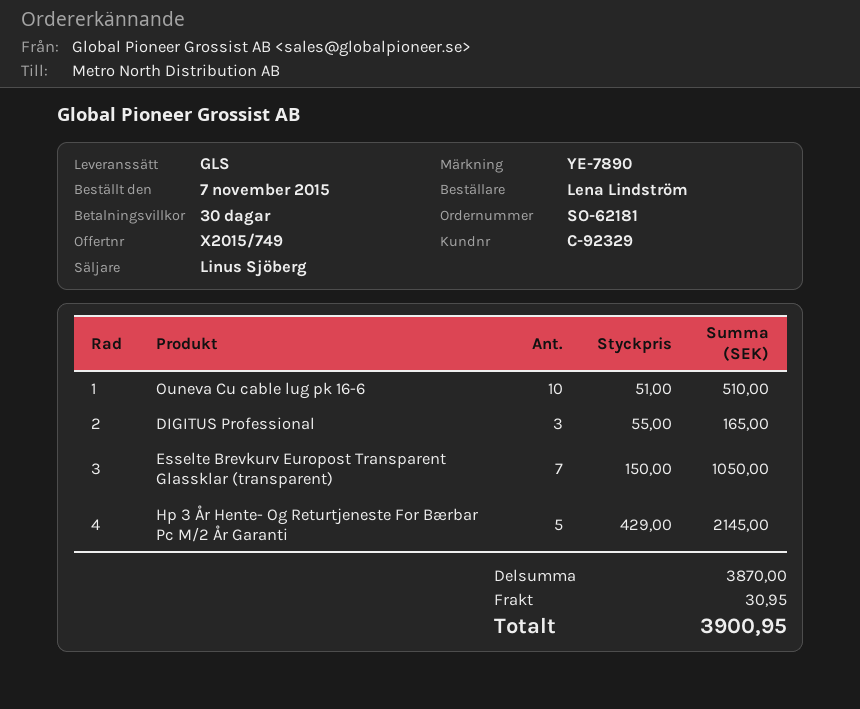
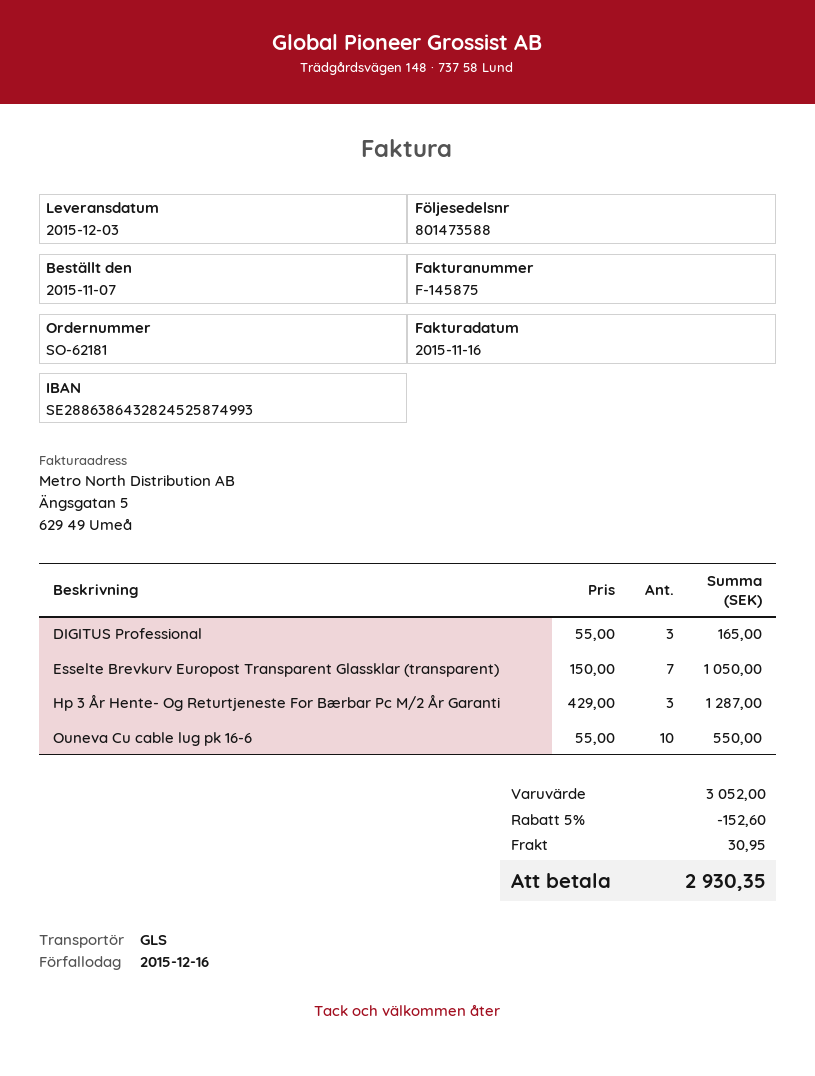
Ouneva Cu cable lug pk 16-6: 10 x 51.00 = 510.00 -> 10 x 55.00 = 550.00
Hp 3 År Hente- Og Returtjeneste For Bærbar Pc M/2 År Garanti: 5 x 429.00 = 2145.00 -> 3 x 429.00 = 1287.00
subtotal: 3870.00 -> 3052.00
discount: none -> 5% = 152.60
total: 3900.95 -> 2930.35

